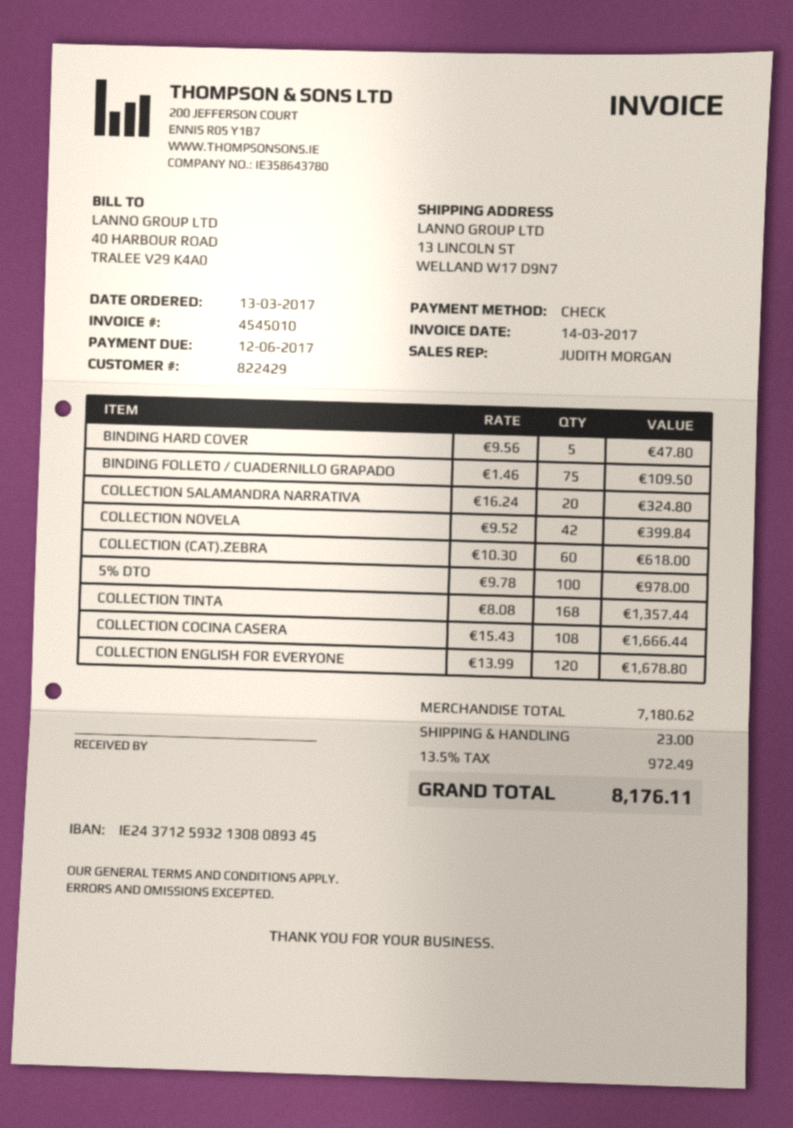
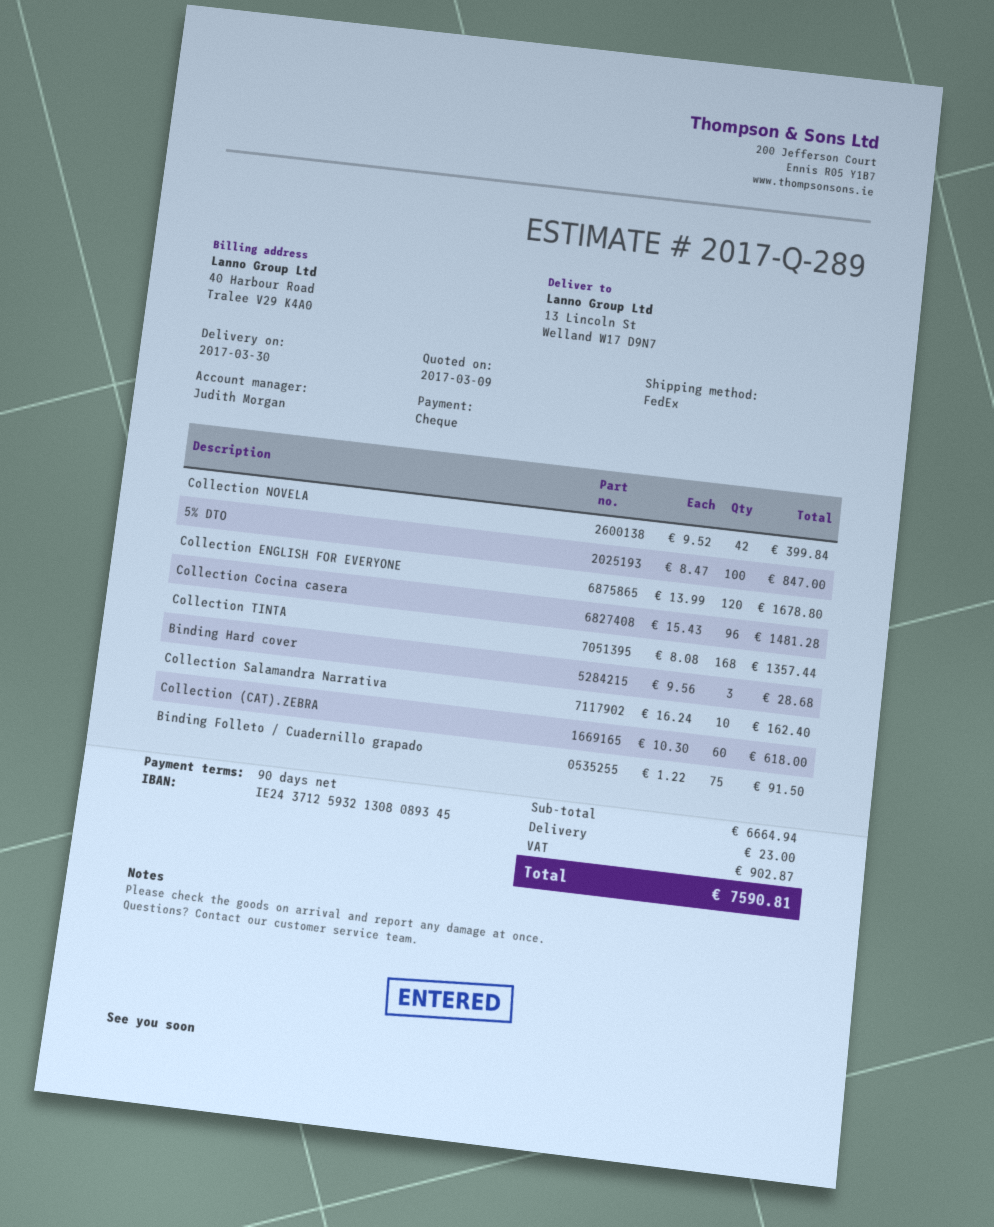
BINDING HARD COVER: 5 x 9.56 = 47.80 -> 3 x 9.56 = 28.68
BINDING FOLLETO / CUADERNILLO GRAPADO: 75 x 1.46 = 109.50 -> 75 x 1.22 = 91.50
COLLECTION SALAMANDRA NARRATIVA: 20 x 16.24 = 324.80 -> 10 x 16.24 = 162.40
5% DTO: 100 x 9.78 = 978.00 -> 100 x 8.47 = 847.00
COLLECTION COCINA CASERA: 108 x 15.43 = 1666.44 -> 96 x 15.43 = 1481.28
subtotal: 7180.62 -> 6664.94
tax: 972.49 -> 902.87
total: 8176.11 -> 7590.81

